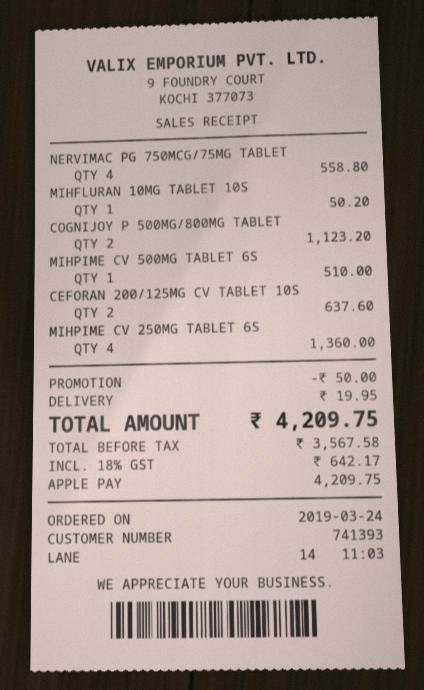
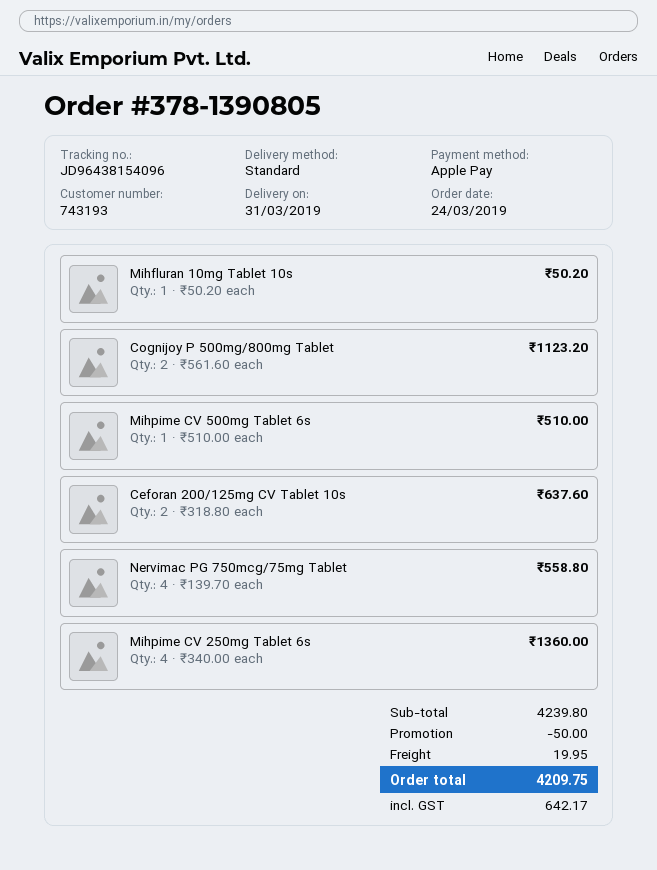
customer number: 741393 -> 743193

